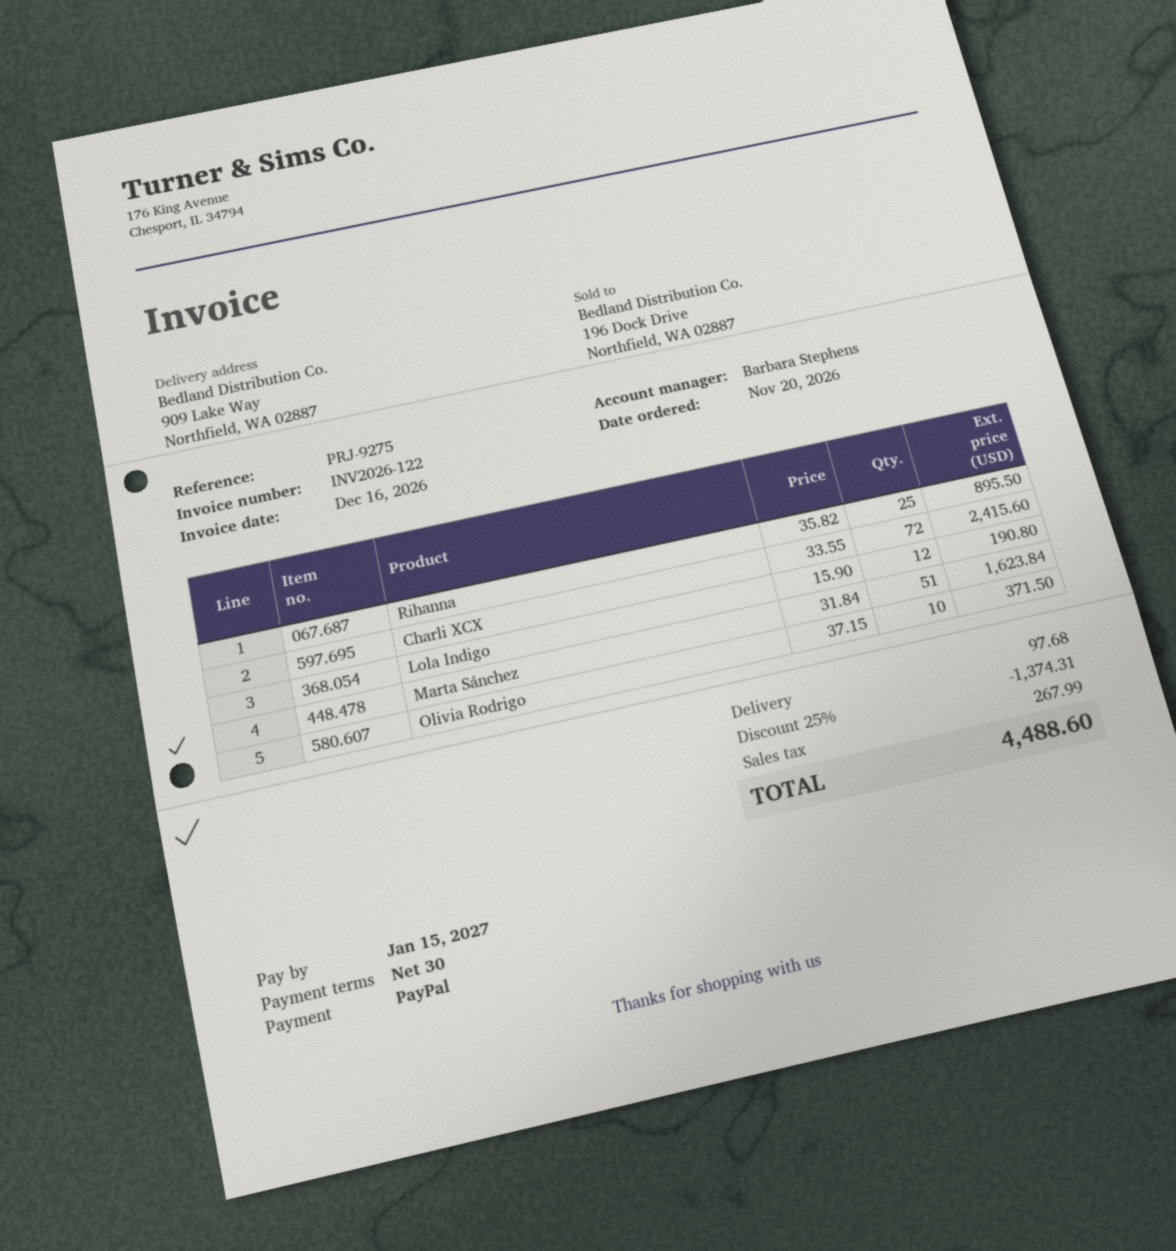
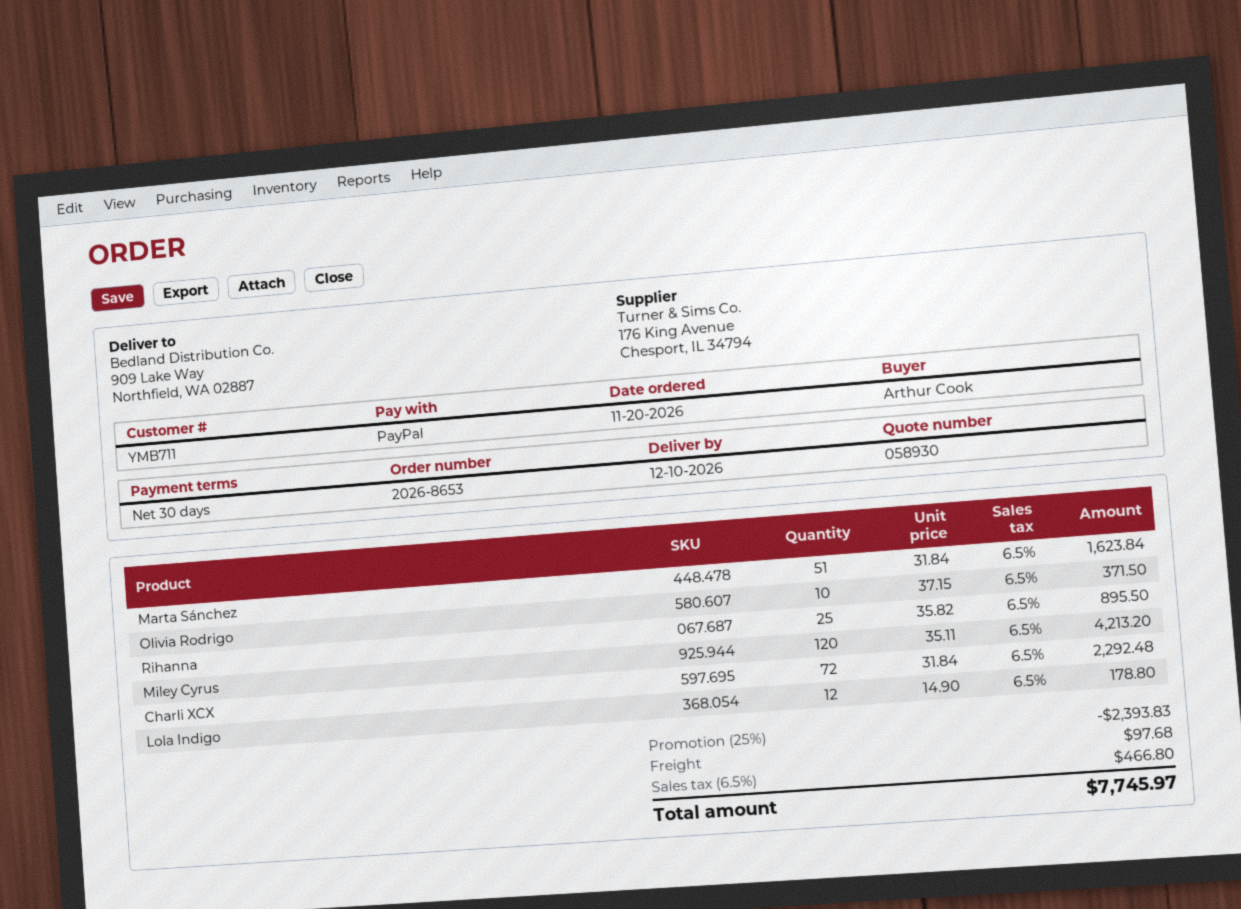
Charli XCX: 72 x 33.55 = 2415.60 -> 72 x 31.84 = 2292.48
Lola Indigo: 12 x 15.90 = 190.80 -> 12 x 14.90 = 178.80
Miley Cyrus: none -> 120 x 35.11 = 4213.20
discount: 25% = 1374.31 -> 25% = 2393.83
tax: 267.99 -> 466.80
total: 4488.60 -> 7745.97

